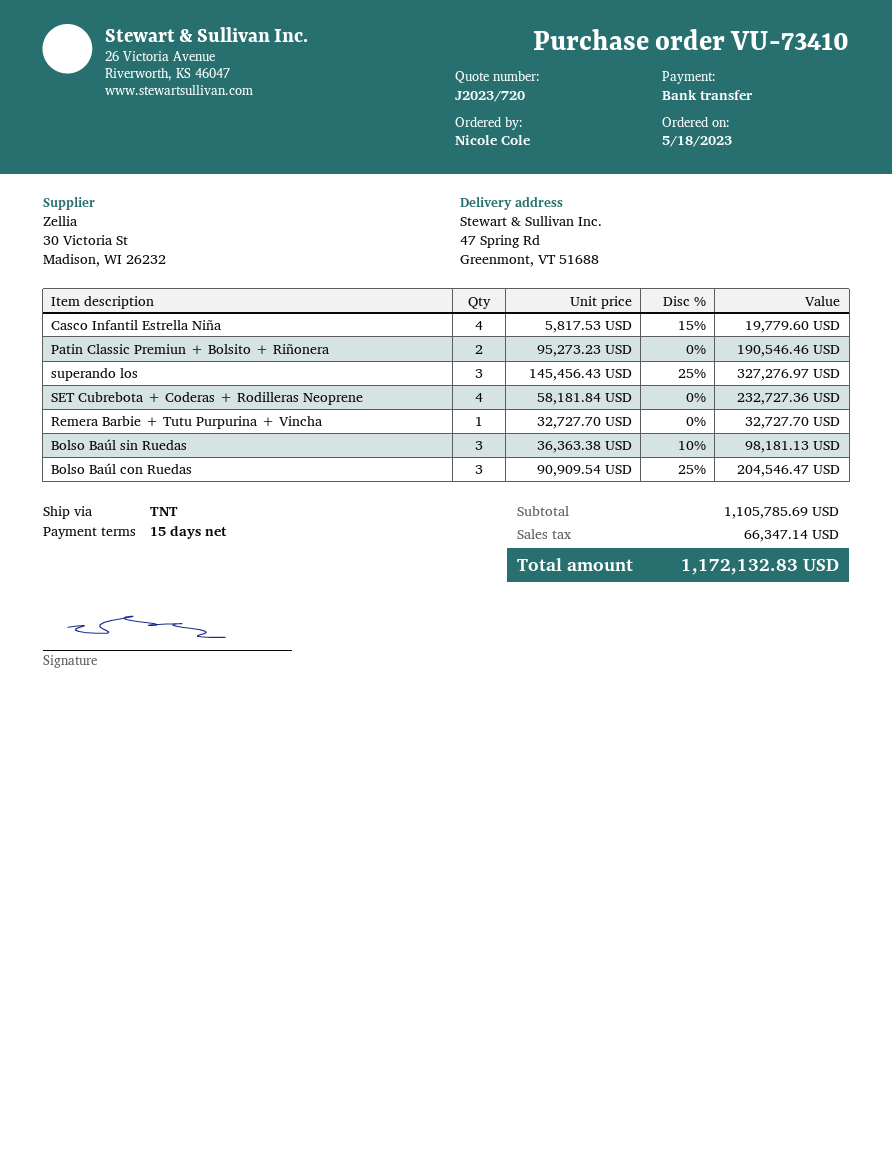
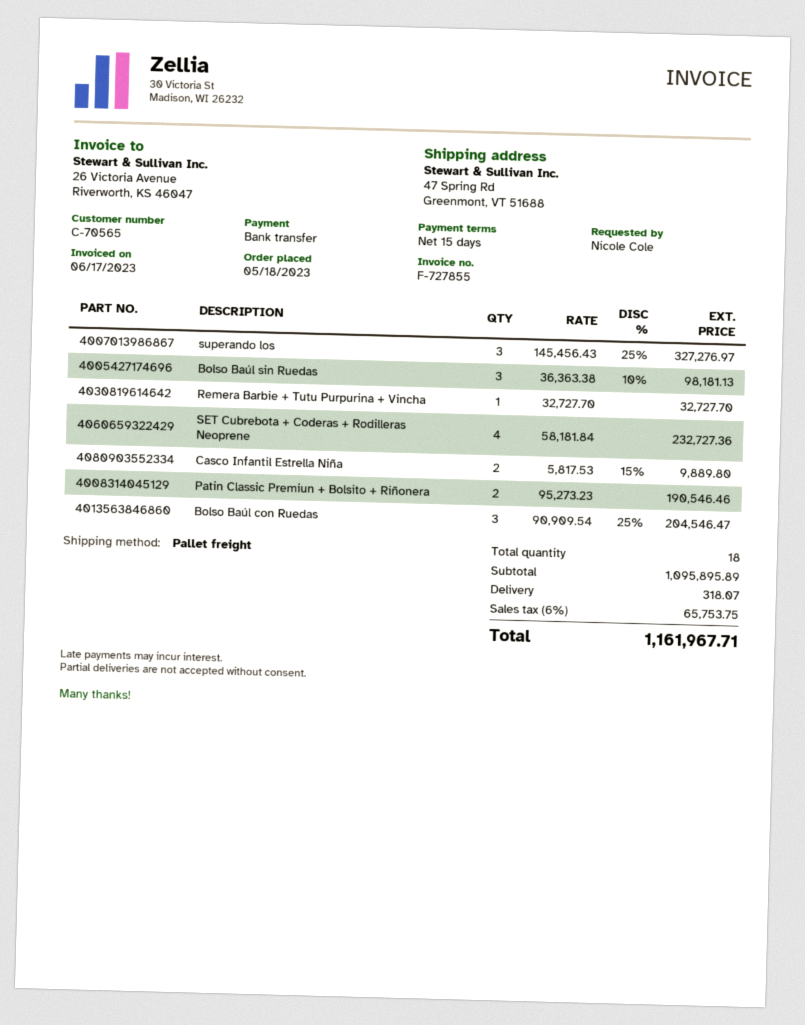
shipping method: TNT -> pallet freight
Casco Infantil Estrella Niña: 4 x 5817.53 - 15% = 19779.60 -> 2 x 5817.53 - 15% = 9889.80
subtotal: 1105785.69 -> 1095895.89
shipping: none -> 318.07
tax: 66347.14 -> 65753.75
total: 1172132.83 -> 1161967.71

